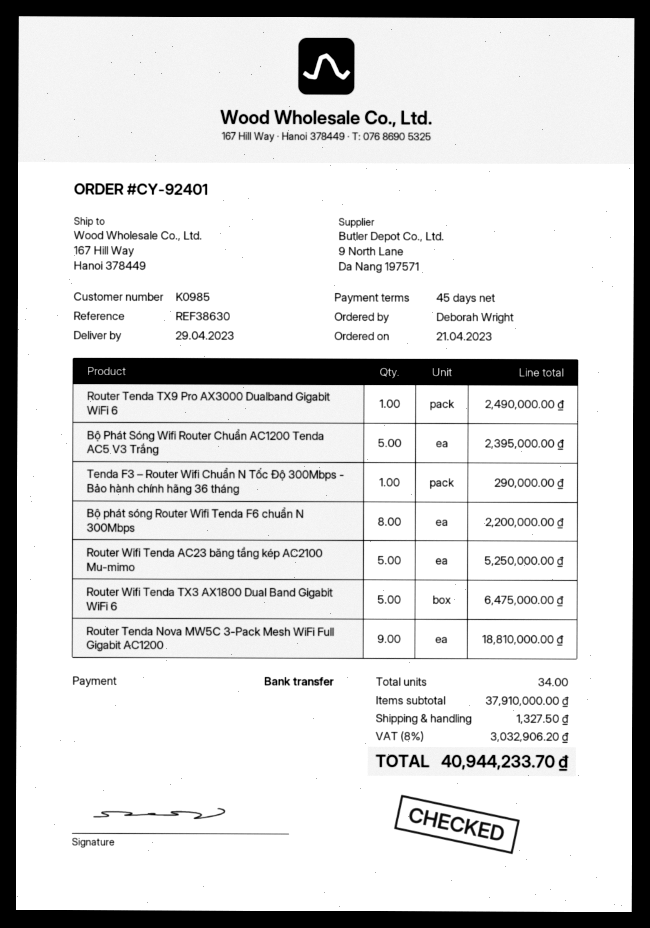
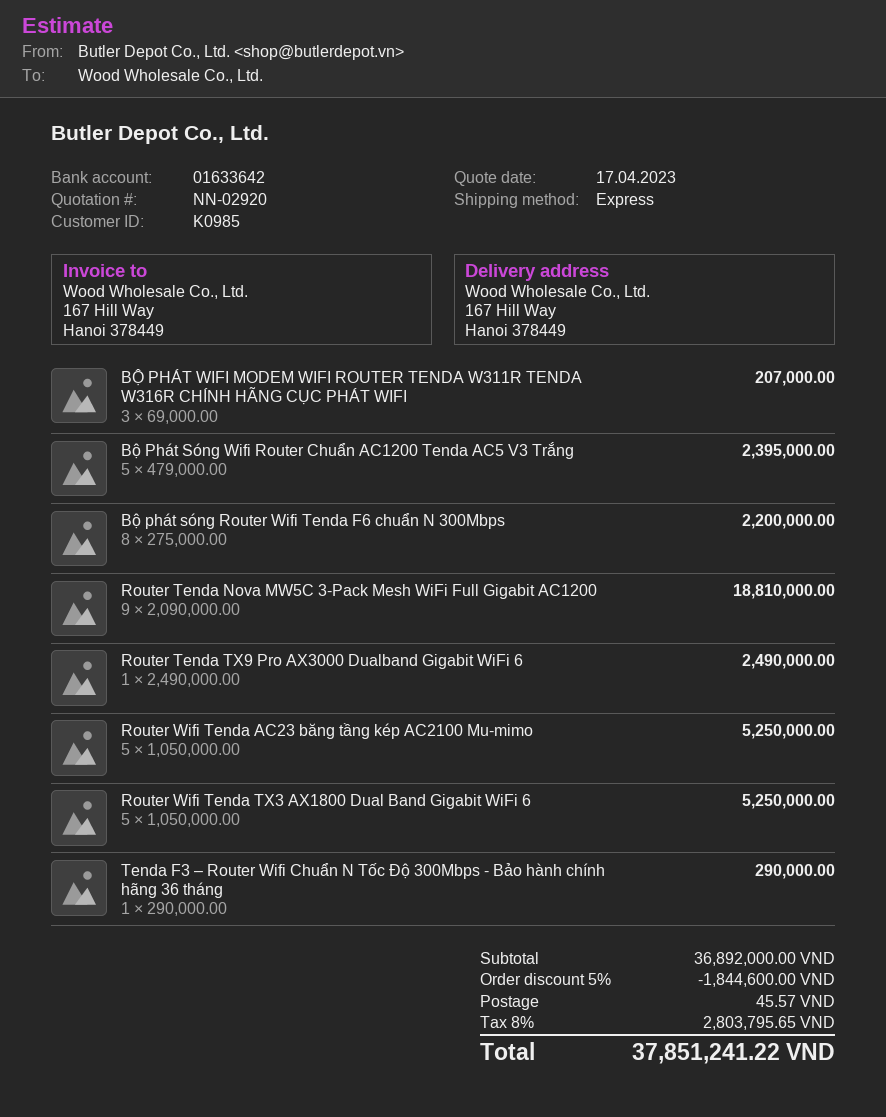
Router Wifi Tenda TX3 AX1800 Dual Band Gigabit WiFi 6: 5 for 6475000.00 -> 5 for 5250000.00
BỘ PHÁT WIFI MODEM WIFI ROUTER TENDA W311R TENDA W316R CHÍNH HÃNG CỤC PHÁT WIFI: none -> 3 for 207000.00
subtotal: 37910000.00 -> 36892000.00
discount: none -> 5% = 1844600.00
shipping: 1327.50 -> 45.57
tax: 8% = 3032906.20 -> 8% = 2803795.65
total: 40944233.70 -> 37851241.22

